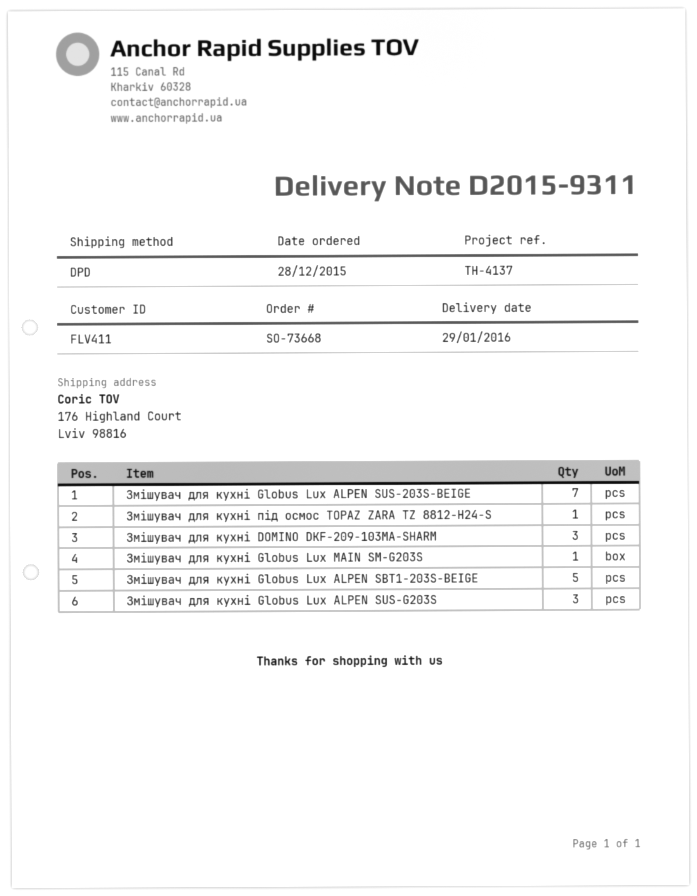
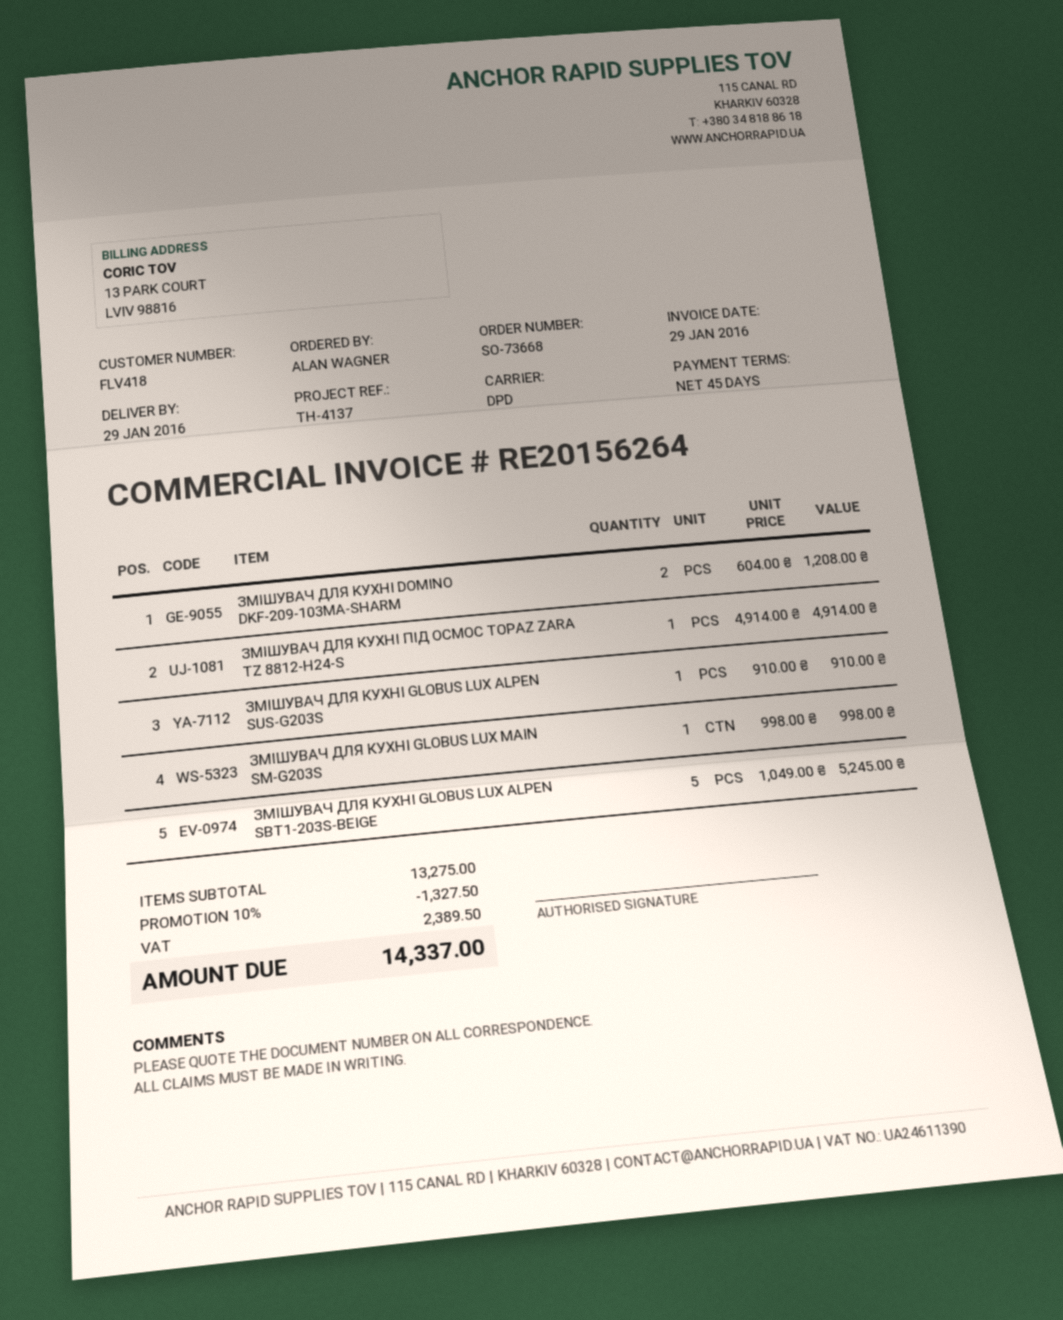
customer number: FLV411 -> FLV418
Змішувач для кухні Globus Lux ALPEN SUS-203S-BEIGE: 7 -> none
Змішувач для кухні DOMINO DKF-209-103MA-SHARM: 3 -> 2
Змішувач для кухні Globus Lux ALPEN SUS-G203S: 3 -> 1

